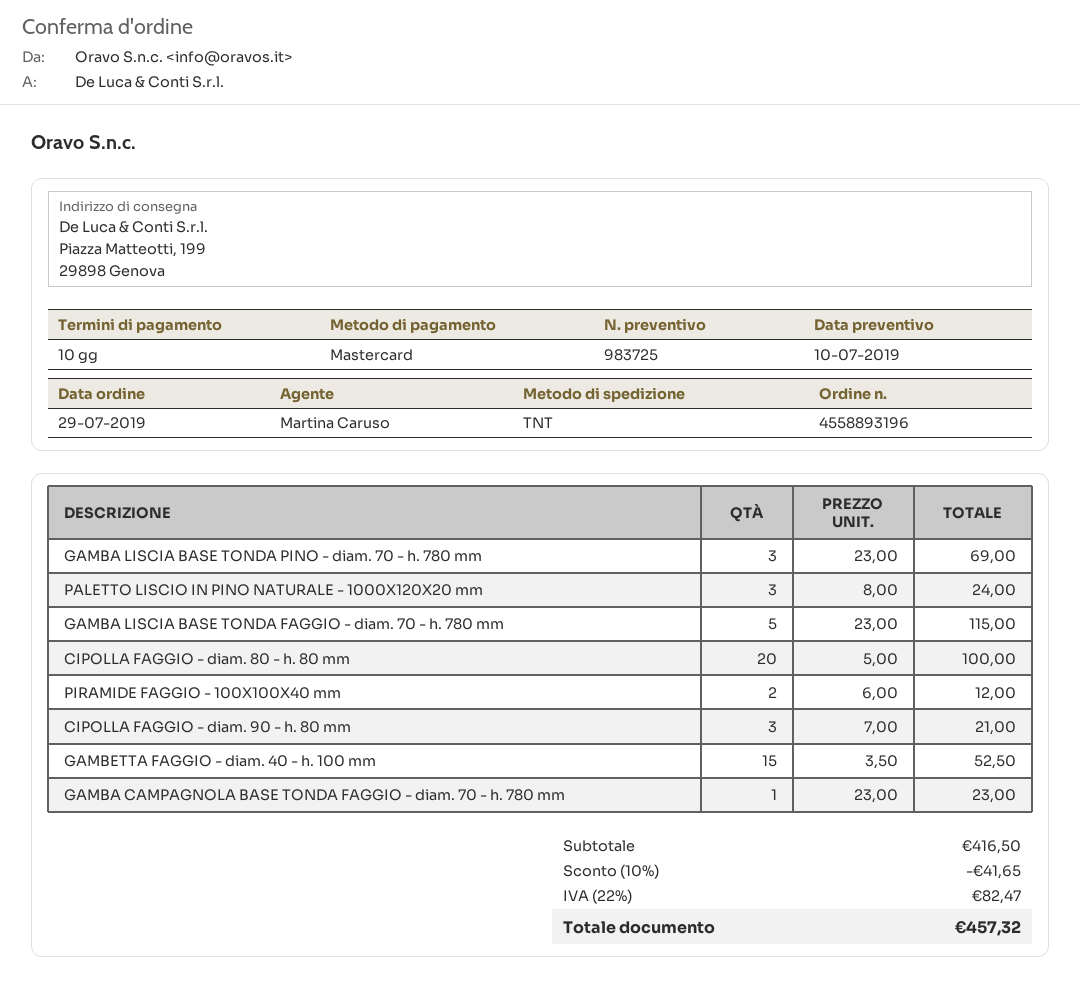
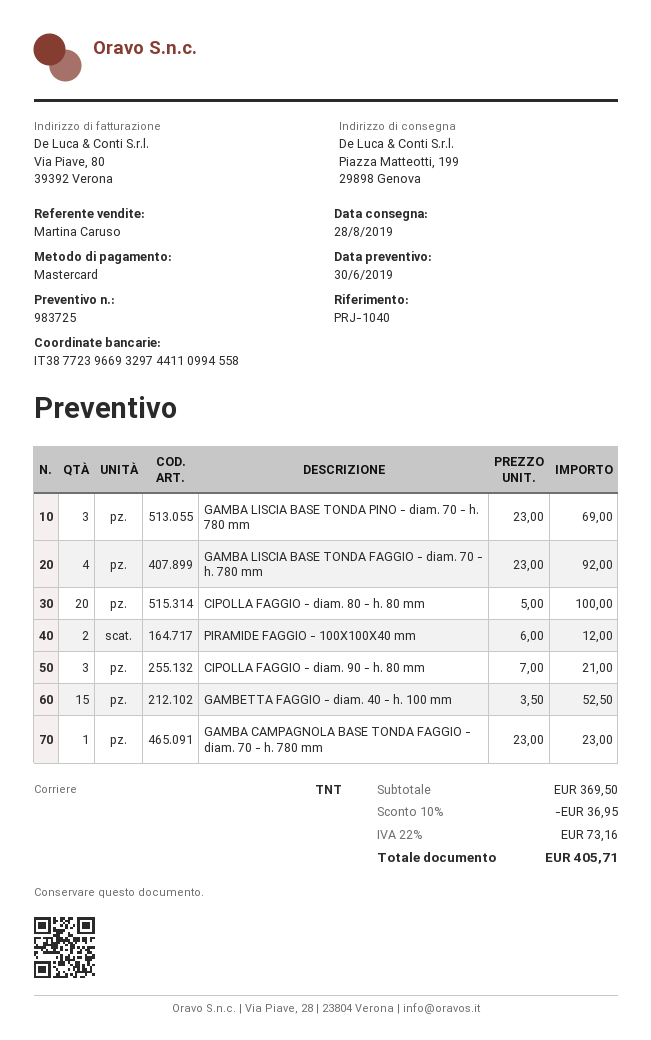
quote date: 2019-07-10 -> 2019-06-30
PALETTO LISCIO IN PINO NATURALE - 1000X120X20 mm: 3 x 8.00 = 24.00 -> none
GAMBA LISCIA BASE TONDA FAGGIO - diam. 70 - h. 780 mm: 5 x 23.00 = 115.00 -> 4 x 23.00 = 92.00
subtotal: 416.50 -> 369.50
discount: 10% = 41.65 -> 10% = 36.95
tax: 22% = 82.47 -> 22% = 73.16
total: 457.32 -> 405.71

